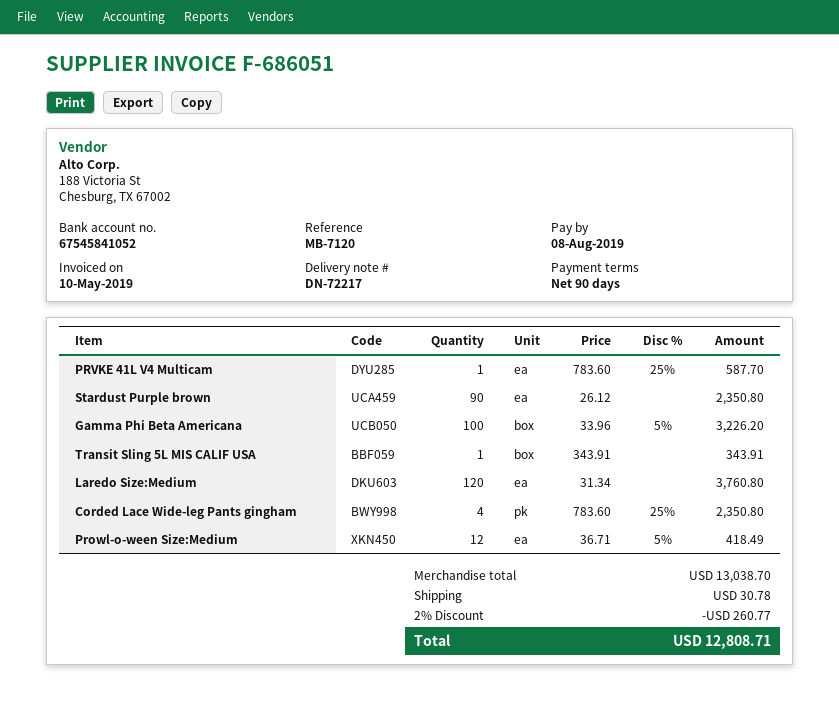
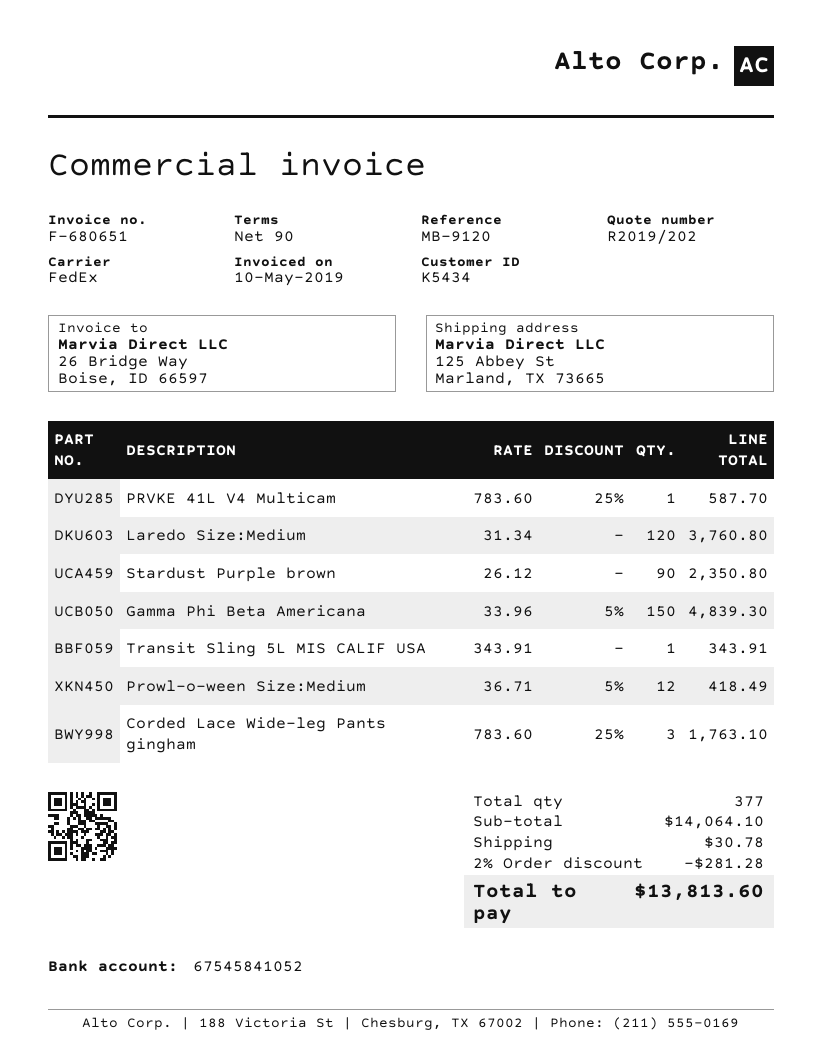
invoice number: F-686051 -> F-680651
reference: MB-7120 -> MB-9120
Gamma Phi Beta Americana: 100 x 33.96 - 5% = 3226.20 -> 150 x 33.96 - 5% = 4839.30
Corded Lace Wide-leg Pants gingham: 4 x 783.60 - 25% = 2350.80 -> 3 x 783.60 - 25% = 1763.10
subtotal: 13038.70 -> 14064.10
discount: 2% = 260.77 -> 2% = 281.28
total: 12808.71 -> 13813.60

